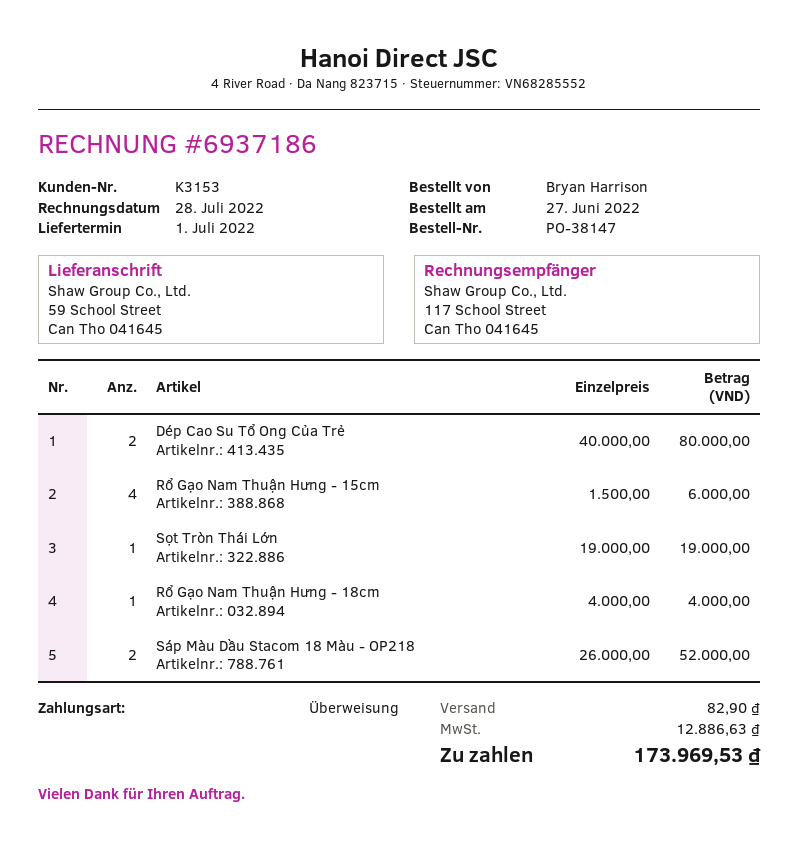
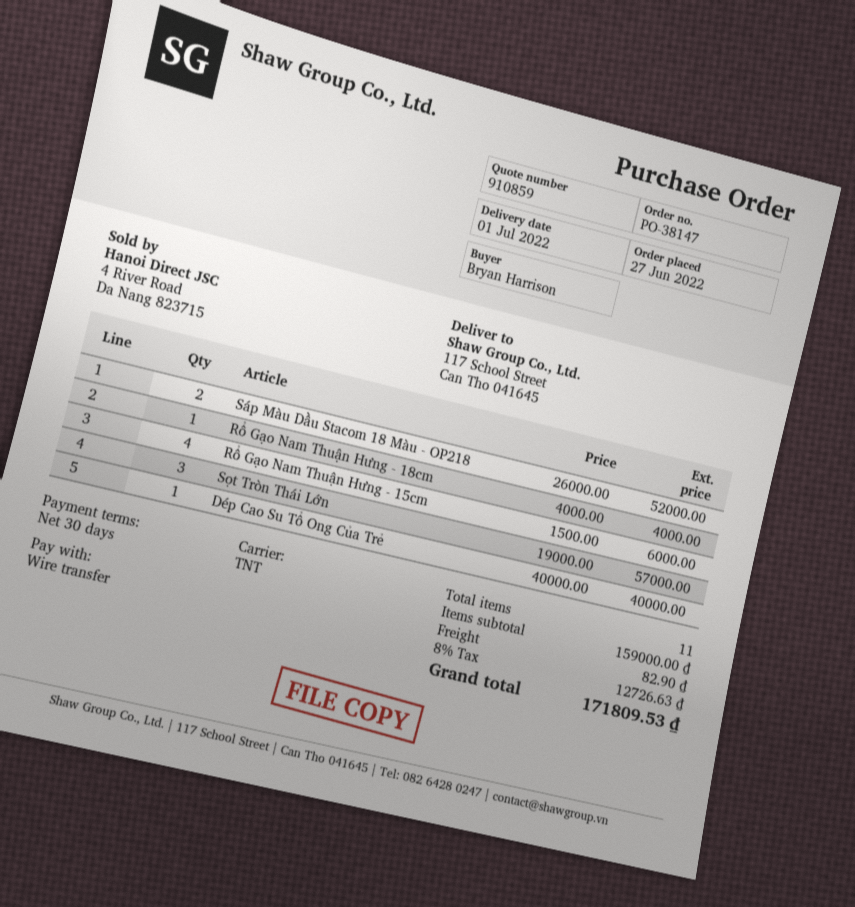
ship to: 59 School Street, Can Tho 041645 -> 117 School Street, Can Tho 041645
Dép Cao Su Tổ Ong Của Trẻ: 2 x 40000.00 = 80000.00 -> 1 x 40000.00 = 40000.00
Sọt Tròn Thái Lớn: 1 x 19000.00 = 19000.00 -> 3 x 19000.00 = 57000.00
tax: 12886.63 -> 12726.63
total: 173969.53 -> 171809.53

